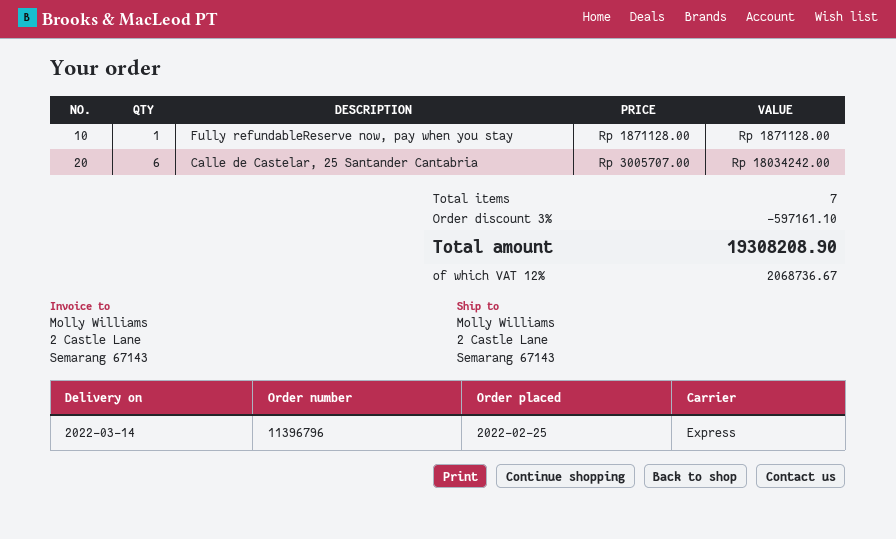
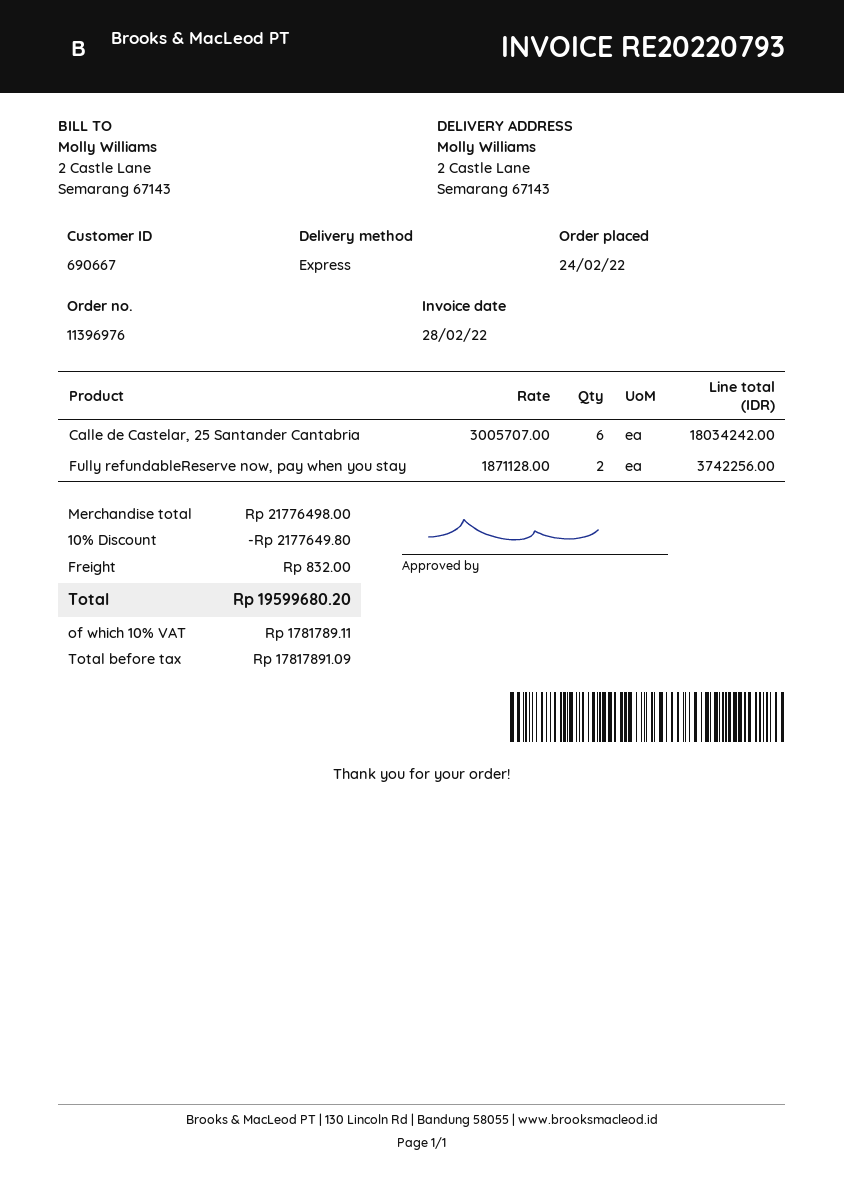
order number: 11396796 -> 11396976
order date: 2022-02-25 -> 2022-02-24
Fully refundableReserve now, pay when you stay: 1 x 1871128.00 = 1871128.00 -> 2 x 1871128.00 = 3742256.00
discount: 3% = 597161.10 -> 10% = 2177649.80
shipping: none -> 832.00
tax: 12% = 2068736.67 -> 10% = 1781789.11
total: 19308208.90 -> 19599680.20

